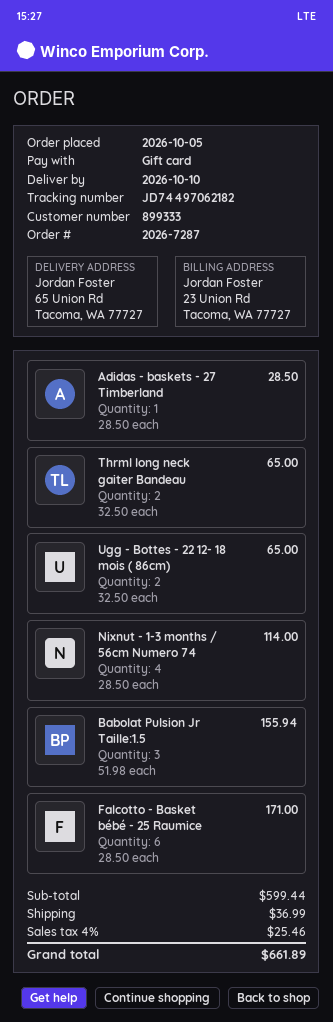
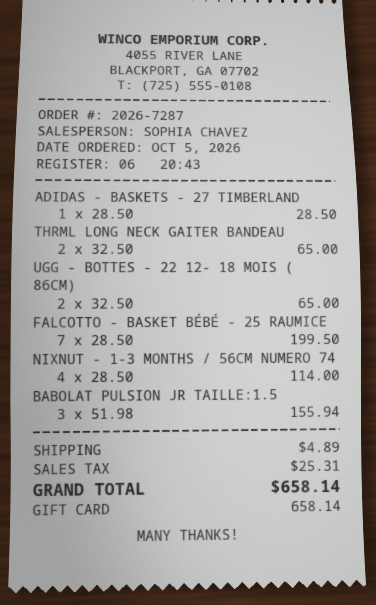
Falcotto - Basket bébé - 25 Raumice: 6 x 28.50 = 171.00 -> 7 x 28.50 = 199.50
shipping: 36.99 -> 4.89
tax: 25.46 -> 25.31
total: 661.89 -> 658.14

